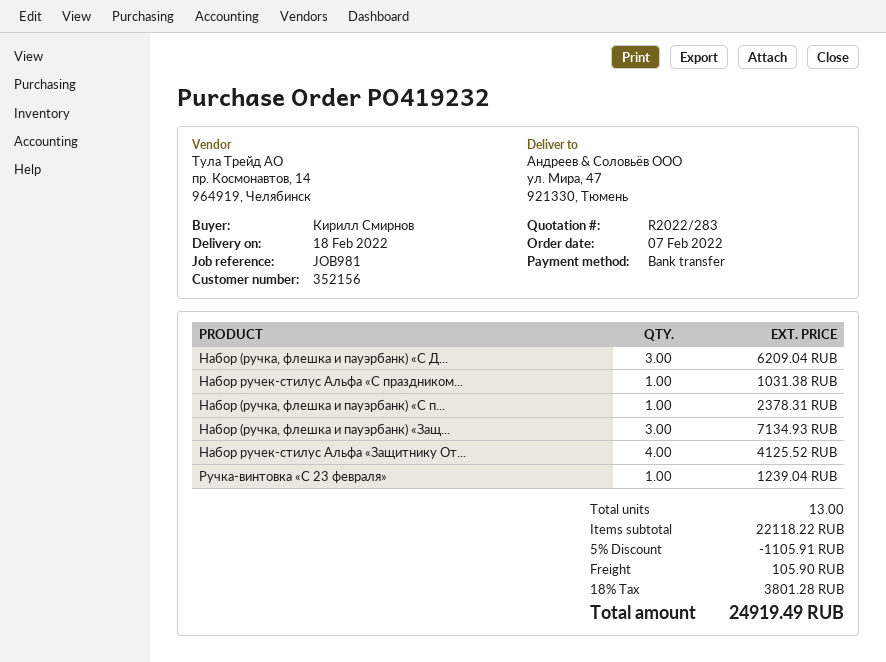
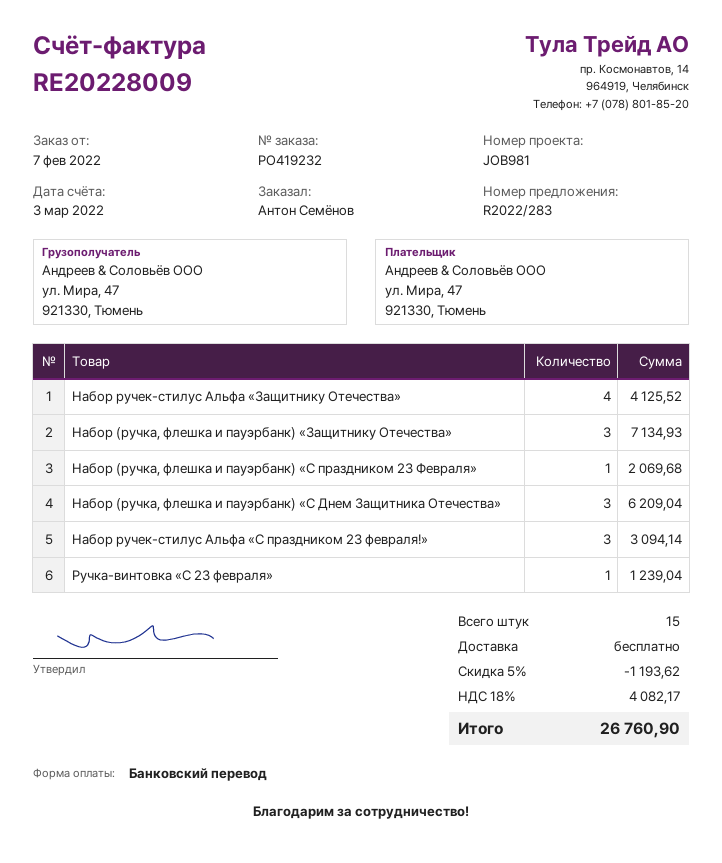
ordered by: Кирилл Смирнов -> Антон Семёнов
Набор ручек-стилус Альфа «С праздником...: 1 for 1031.38 -> 3 for 3094.14
Набор (ручка, флешка и пауэрбанк) «С п...: 1 for 2378.31 -> 1 for 2069.68
total quantity: 13 -> 15
discount: 5% = 1105.91 -> 5% = 1193.62
shipping: 105.90 -> 0.00
tax: 18% = 3801.28 -> 18% = 4082.17
total: 24919.49 -> 26760.90

